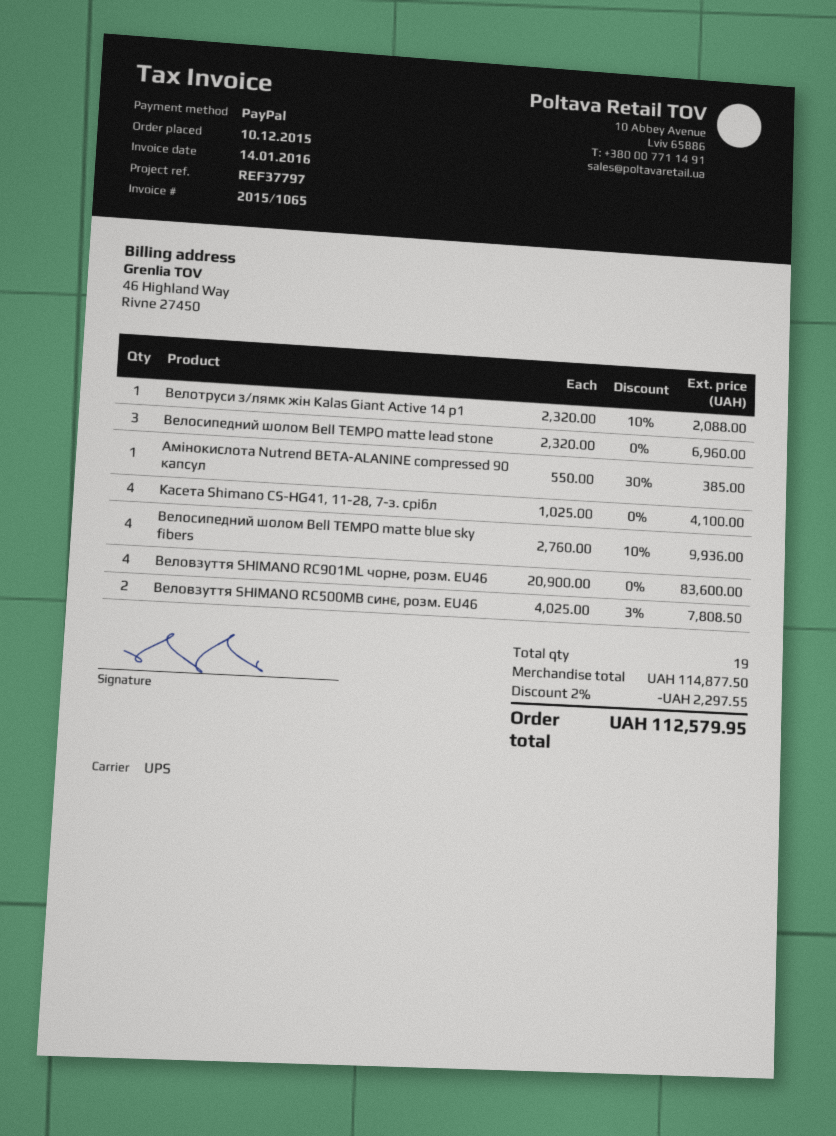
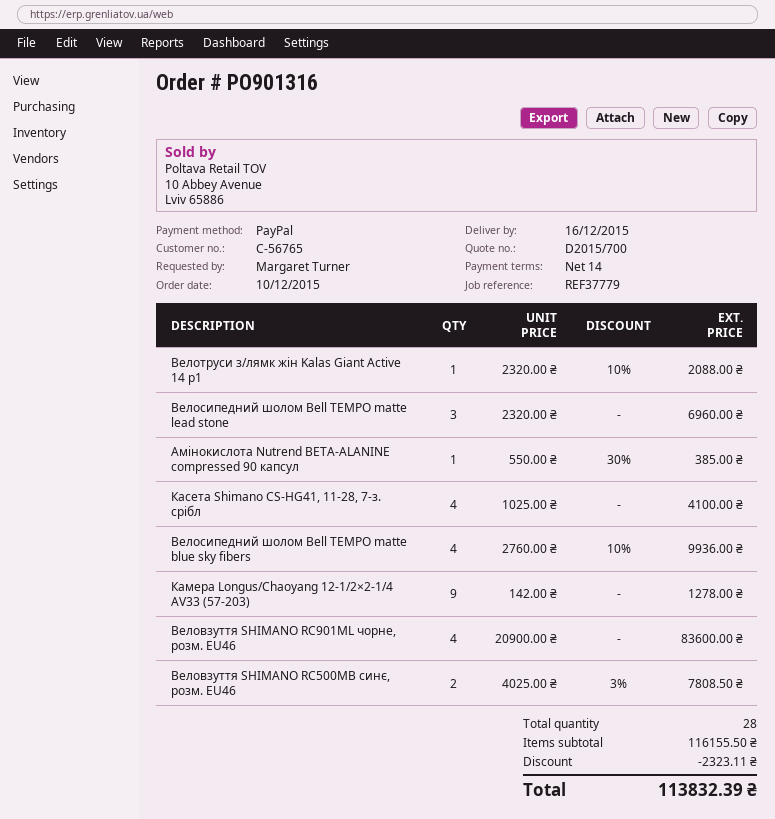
reference: REF37797 -> REF37779
Камера Longus/Chaoyang 12-1/2×2-1/4 AV33 (57-203): none -> 9 x 142.00 = 1278.00
total quantity: 19 -> 28
subtotal: 114877.50 -> 116155.50
discount: 2297.55 -> 2323.11
total: 112579.95 -> 113832.39

